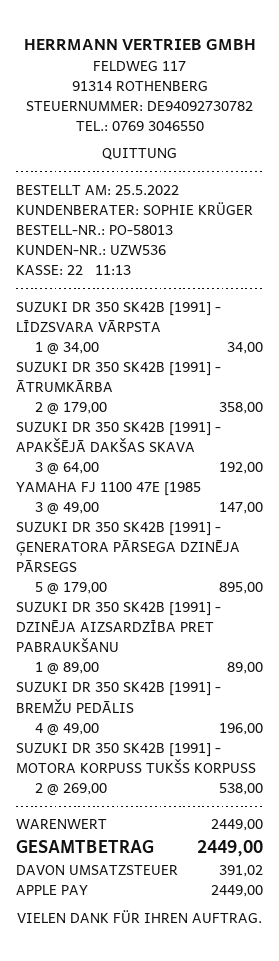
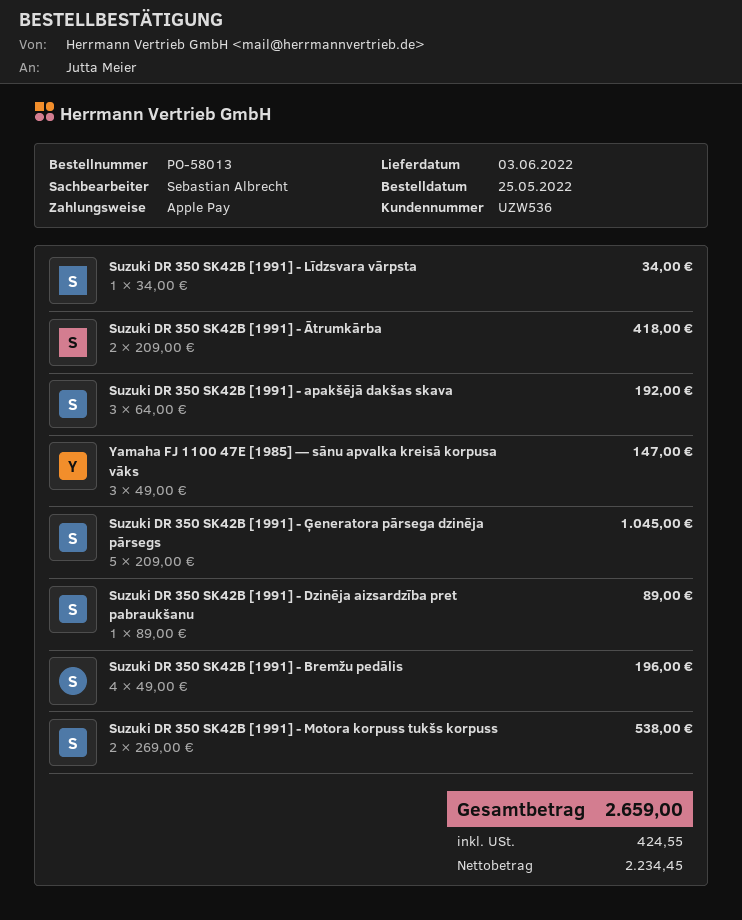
sales rep: SOPHIE KRÜGER -> Sebastian Albrecht
SUZUKI DR 350 SK42B [1991] - ĀTRUMKĀRBA: 2 x 179.00 = 358.00 -> 2 x 209.00 = 418.00
SUZUKI DR 350 SK42B [1991] - ĢENERATORA PĀRSEGA DZINĒJA PĀRSEGS: 5 x 179.00 = 895.00 -> 5 x 209.00 = 1045.00
tax: 391.02 -> 424.55
total: 2449.00 -> 2659.00

